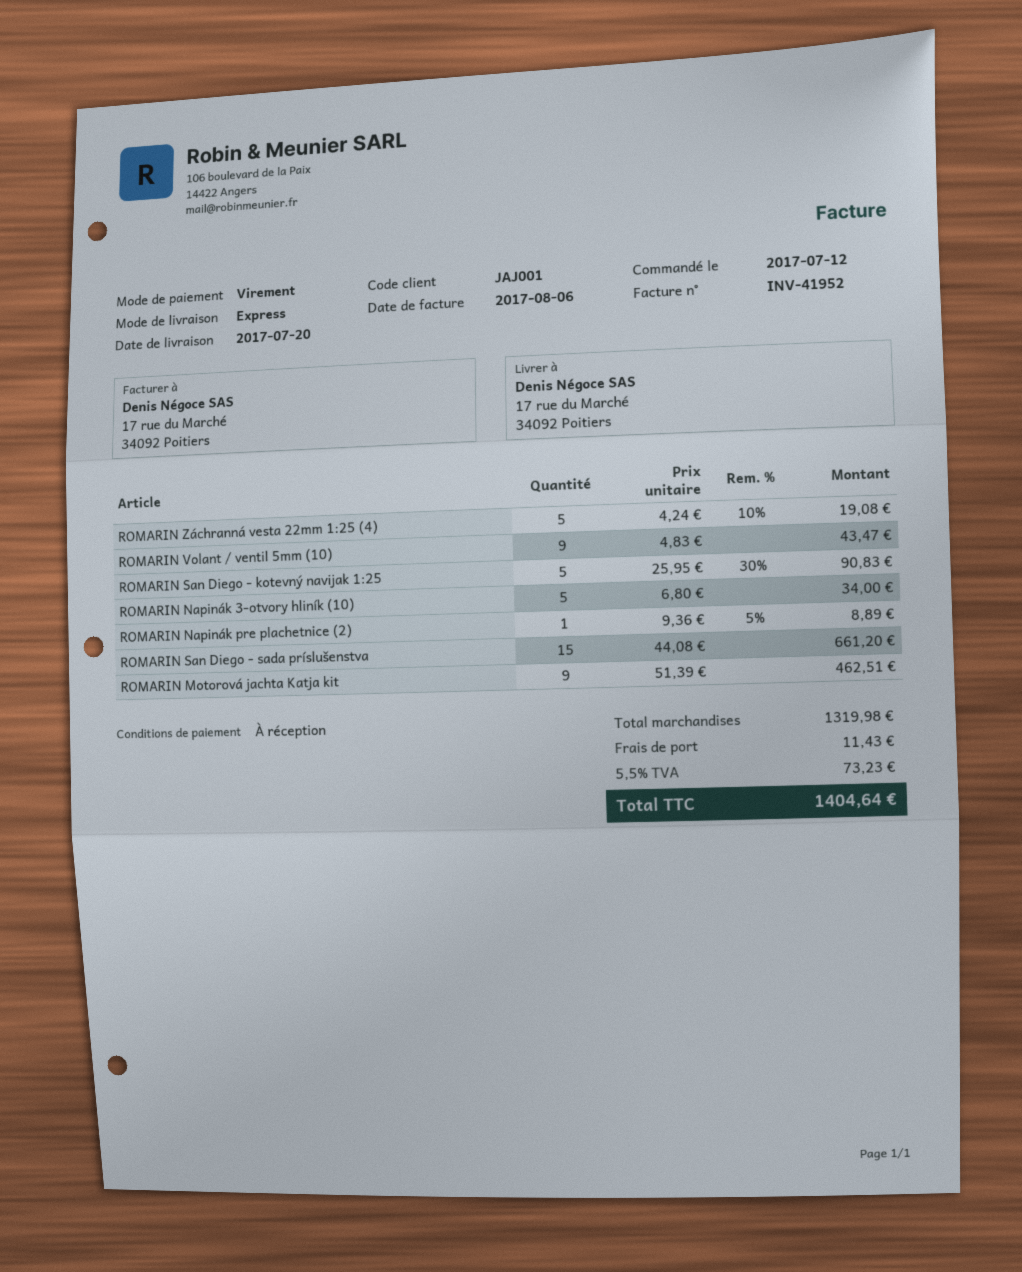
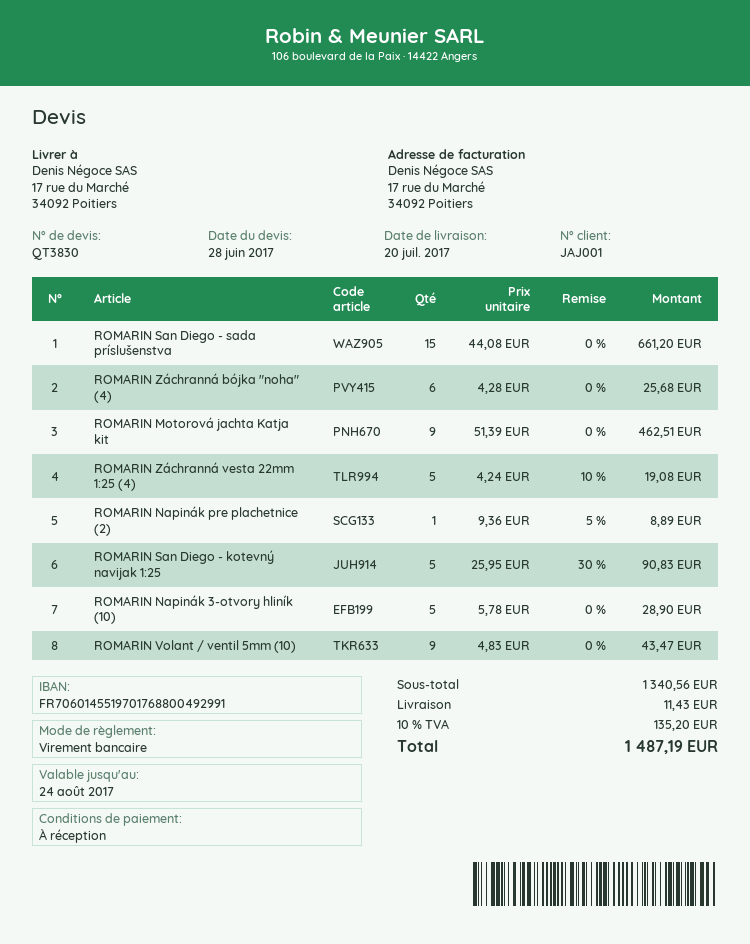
ROMARIN Napinák 3-otvory hliník (10): 5 x 6.80 = 34.00 -> 5 x 5.78 = 28.90
ROMARIN Záchranná bójka "noha" (4): none -> 6 x 4.28 = 25.68
subtotal: 1319.98 -> 1340.56
tax: 5.5% = 73.23 -> 10% = 135.20
total: 1404.64 -> 1487.19

